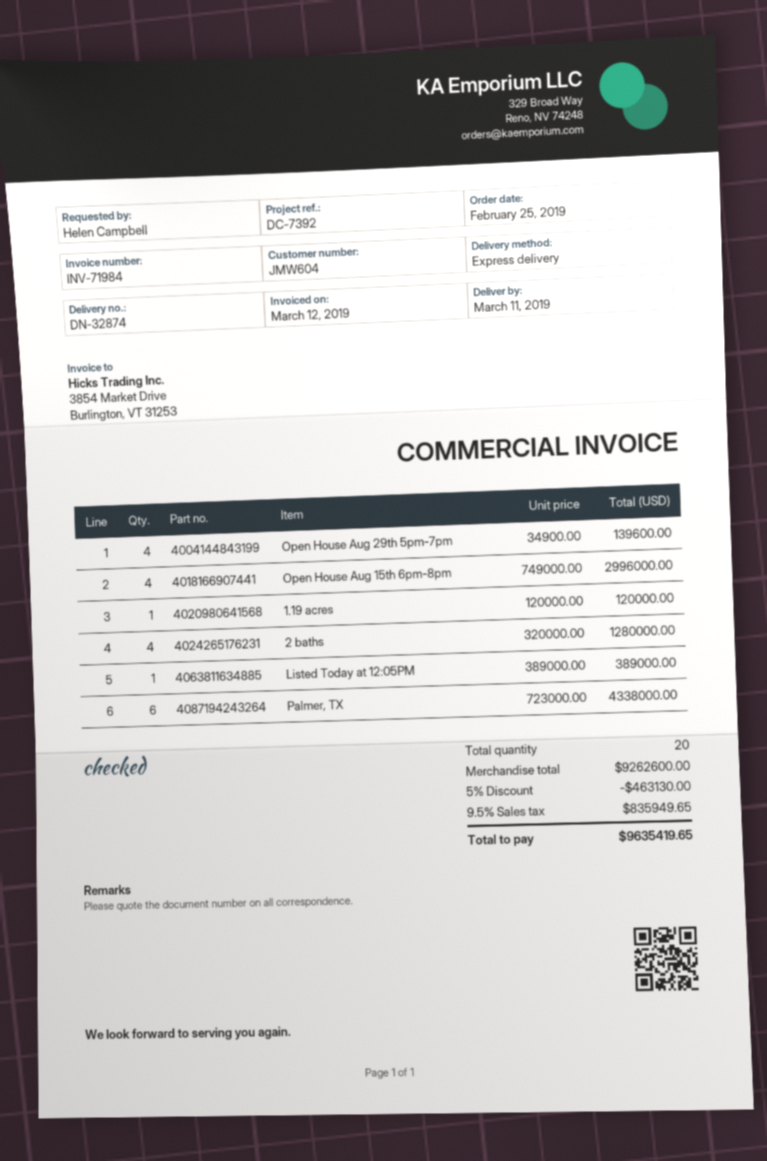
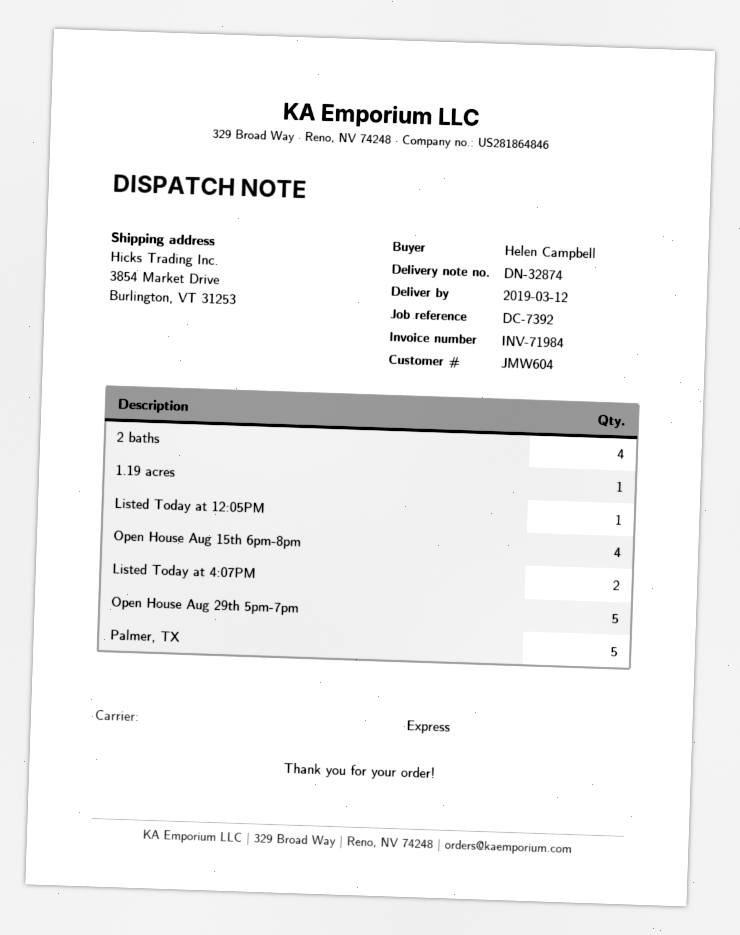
delivery date: 2019-03-11 -> 2019-03-12
Open House Aug 29th 5pm-7pm: 4 -> 5
Palmer, TX: 6 -> 5
Listed Today at 4:07PM: none -> 2

